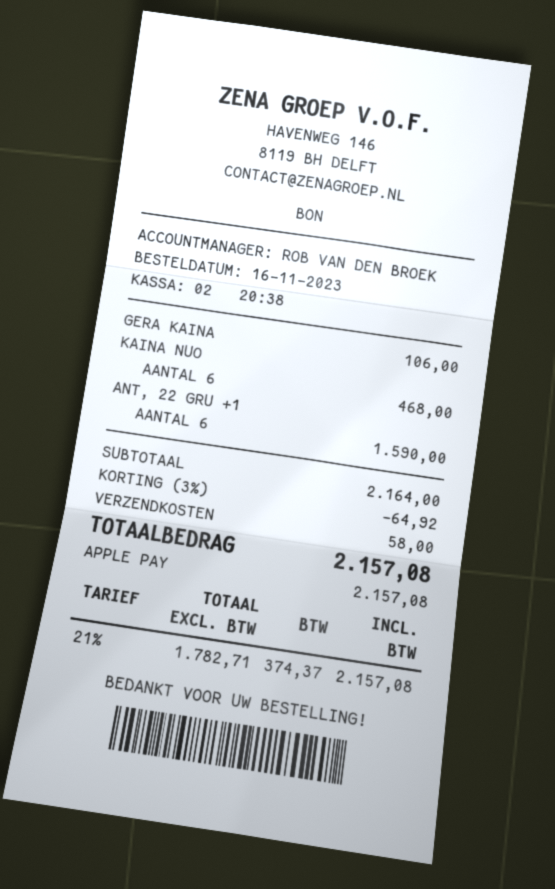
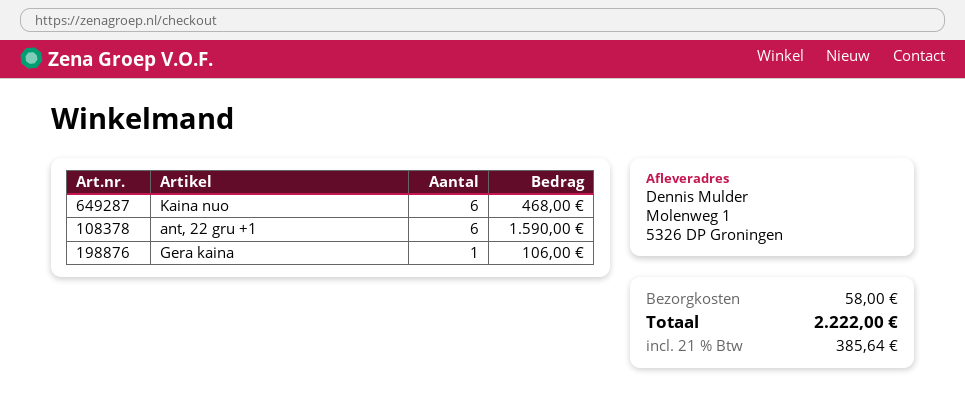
discount: 3% = 64.92 -> none
tax: 21% = 374.37 -> 21% = 385.64
total: 2157.08 -> 2222.00

